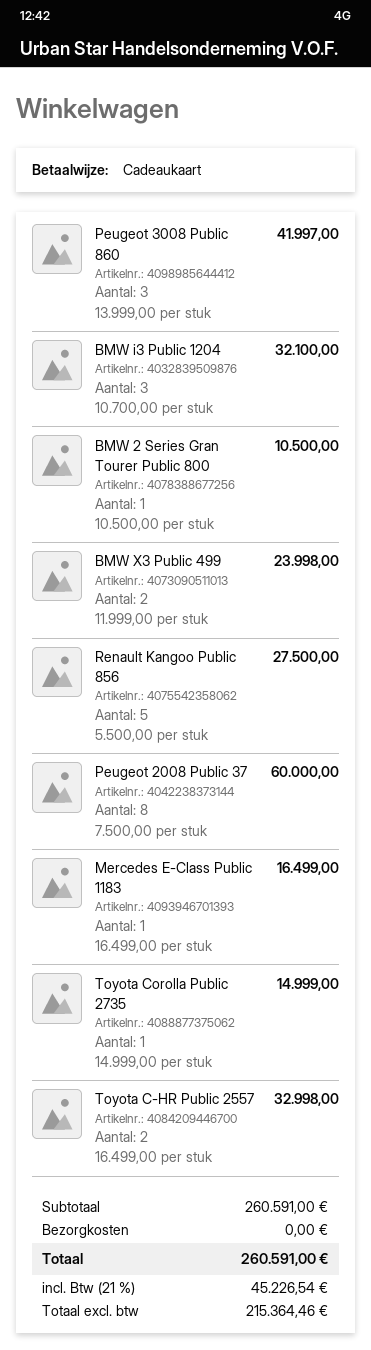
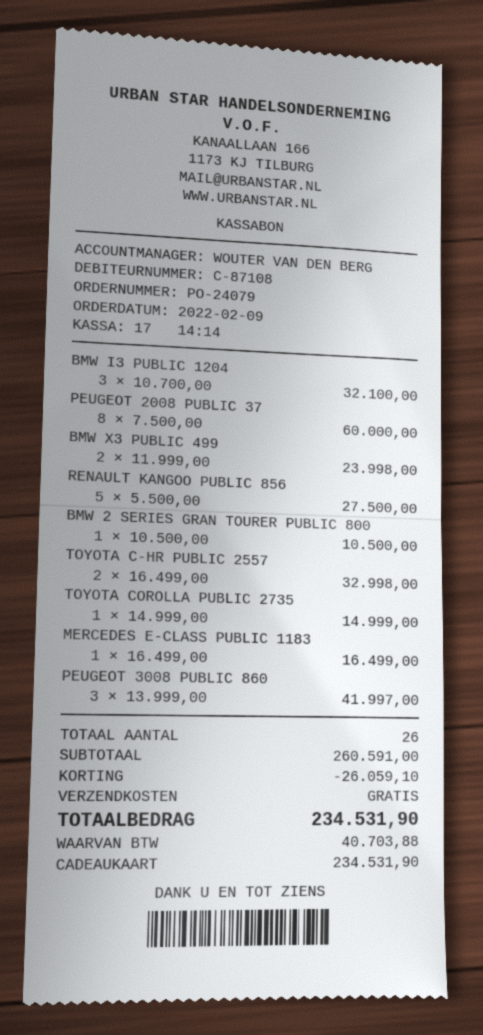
discount: none -> 26059.10
tax: 45226.54 -> 40703.88
total: 260591.00 -> 234531.90

